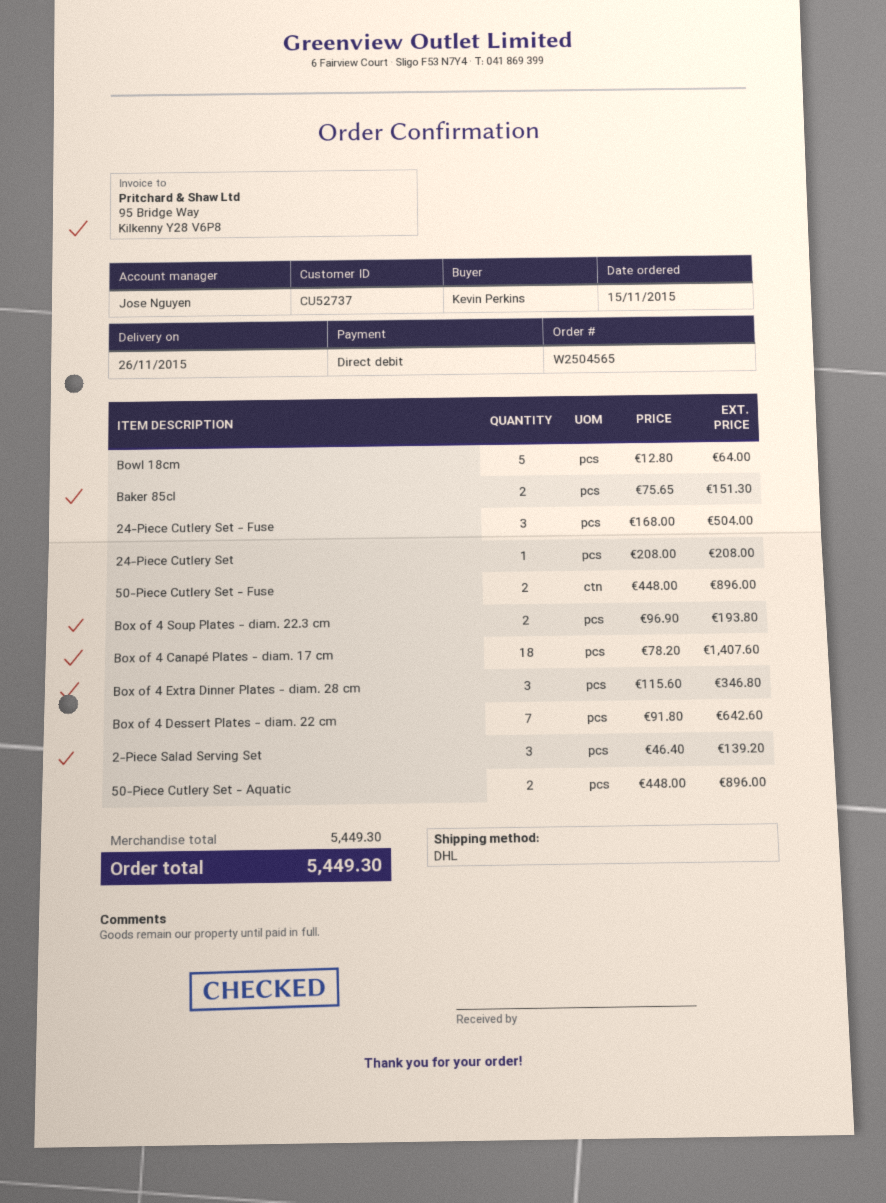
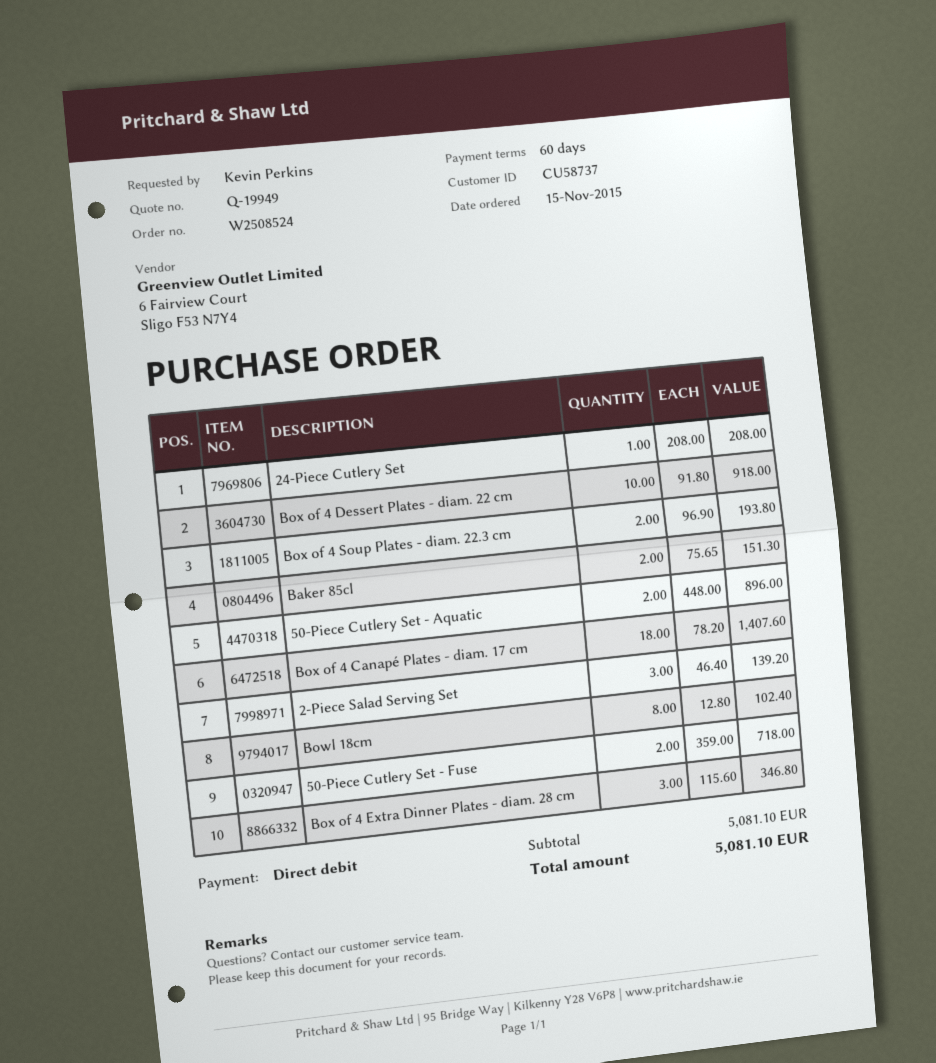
order number: W2504565 -> W2508524
customer number: CU52737 -> CU58737
Bowl 18cm: 5 x 12.80 = 64.00 -> 8 x 12.80 = 102.40
24-Piece Cutlery Set - Fuse: 3 x 168.00 = 504.00 -> none
50-Piece Cutlery Set - Fuse: 2 x 448.00 = 896.00 -> 2 x 359.00 = 718.00
Box of 4 Dessert Plates - diam. 22 cm: 7 x 91.80 = 642.60 -> 10 x 91.80 = 918.00
subtotal: 5449.30 -> 5081.10
total: 5449.30 -> 5081.10

